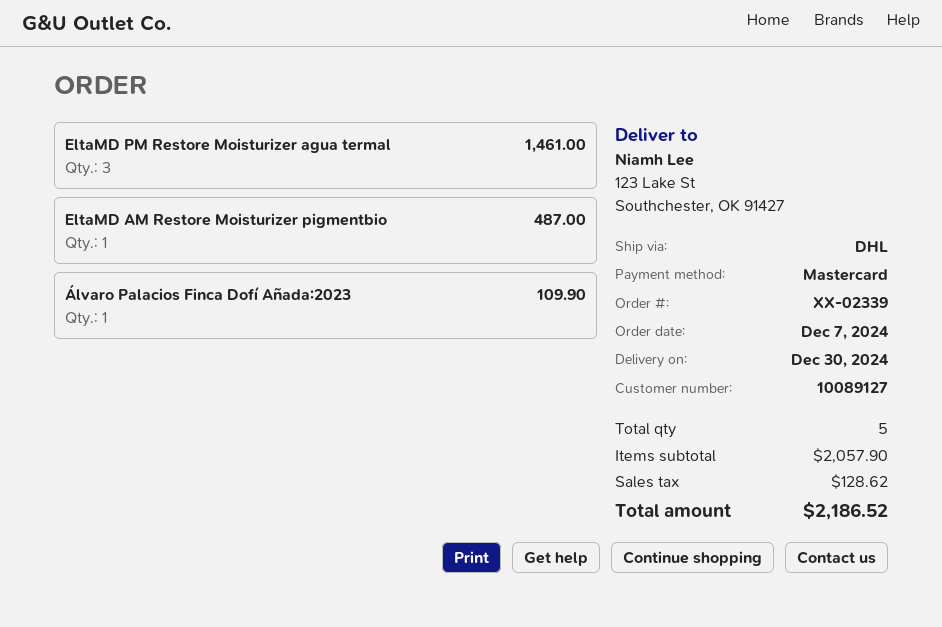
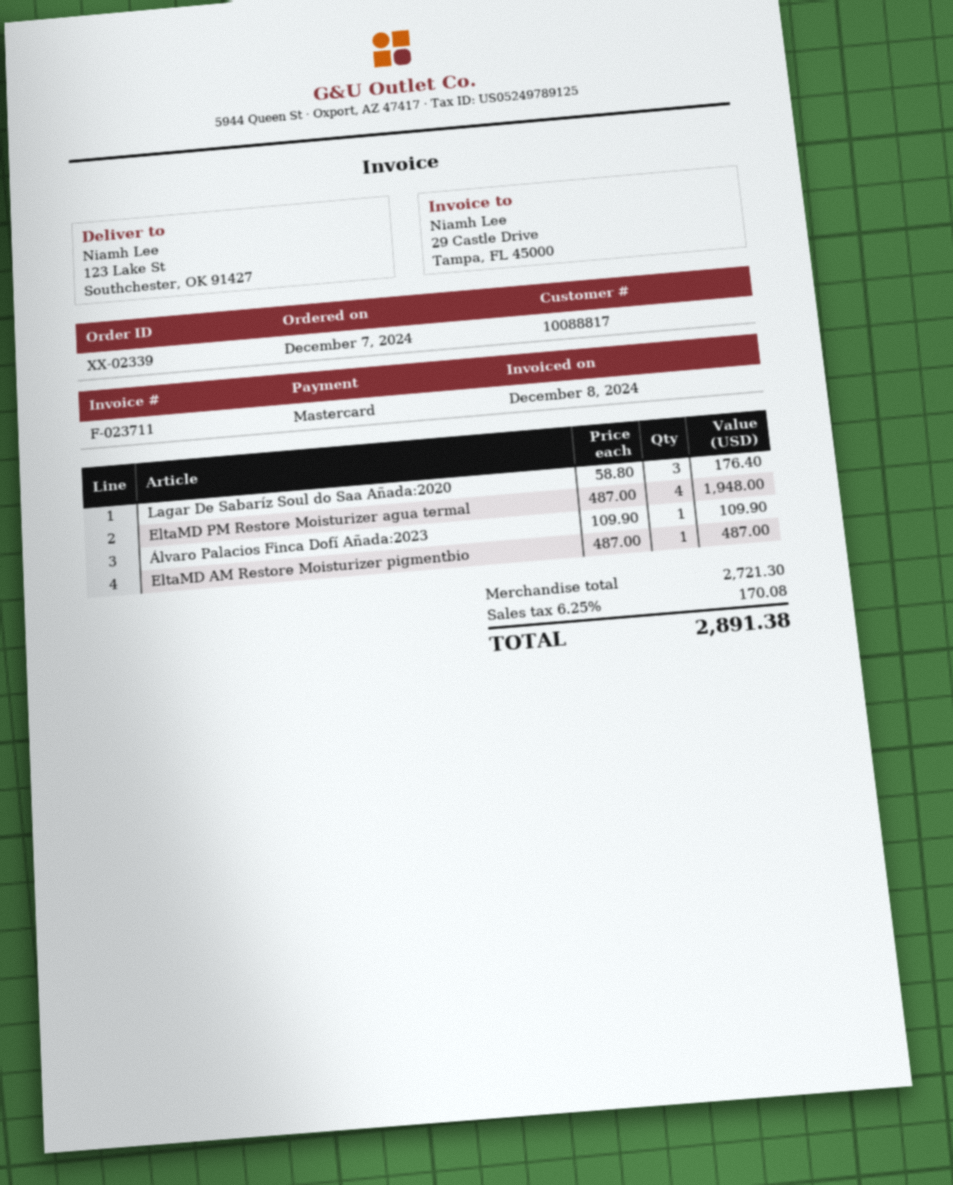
customer number: 10089127 -> 10088817
EltaMD PM Restore Moisturizer agua termal: 3 for 1461.00 -> 4 for 1948.00
Lagar De Sabaríz Soul do Saa Añada:2020: none -> 3 for 176.40
subtotal: 2057.90 -> 2721.30
tax: 128.62 -> 170.08
total: 2186.52 -> 2891.38

